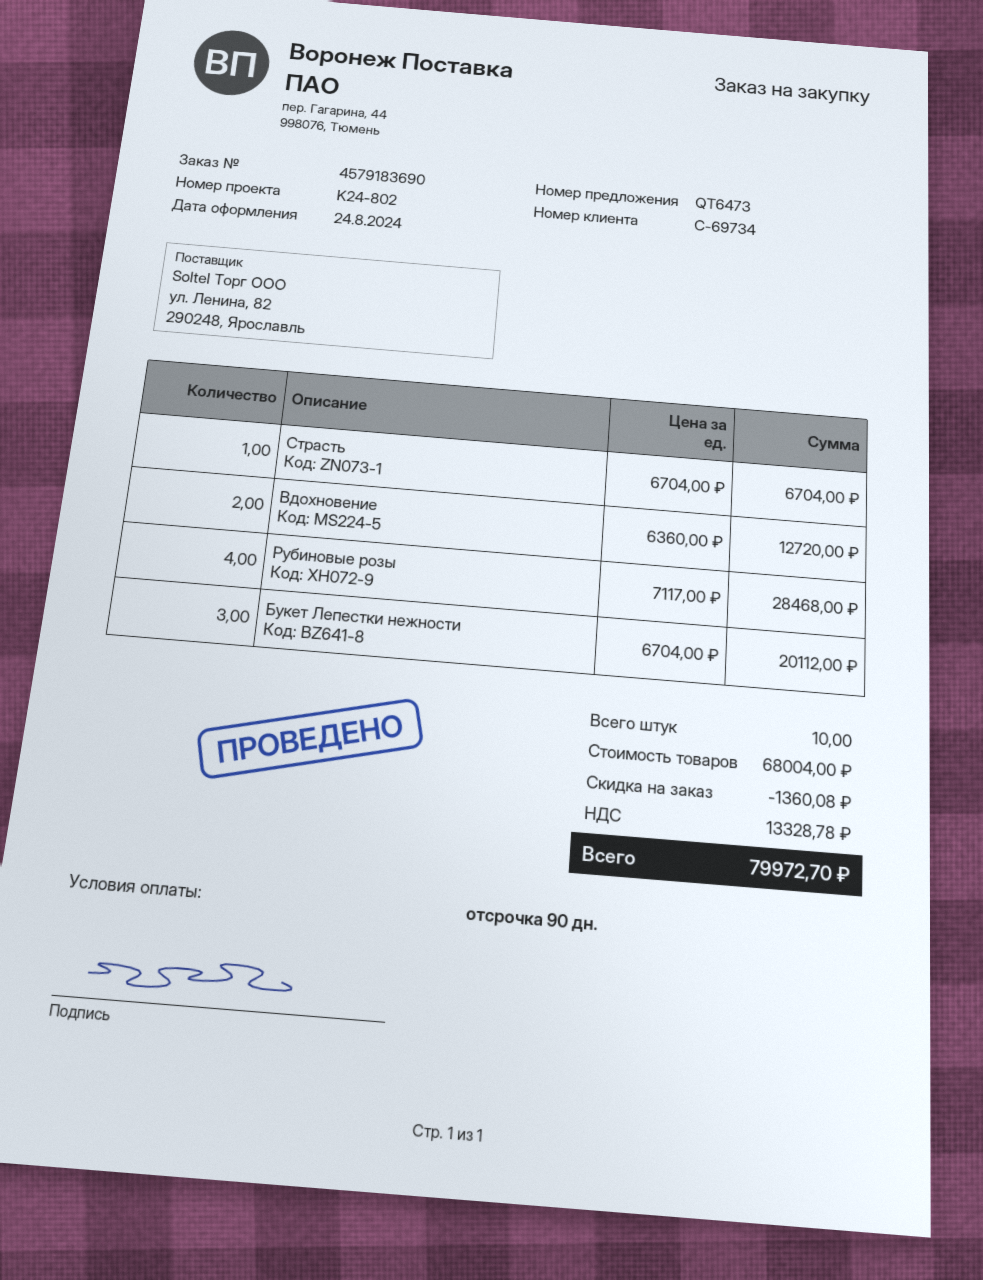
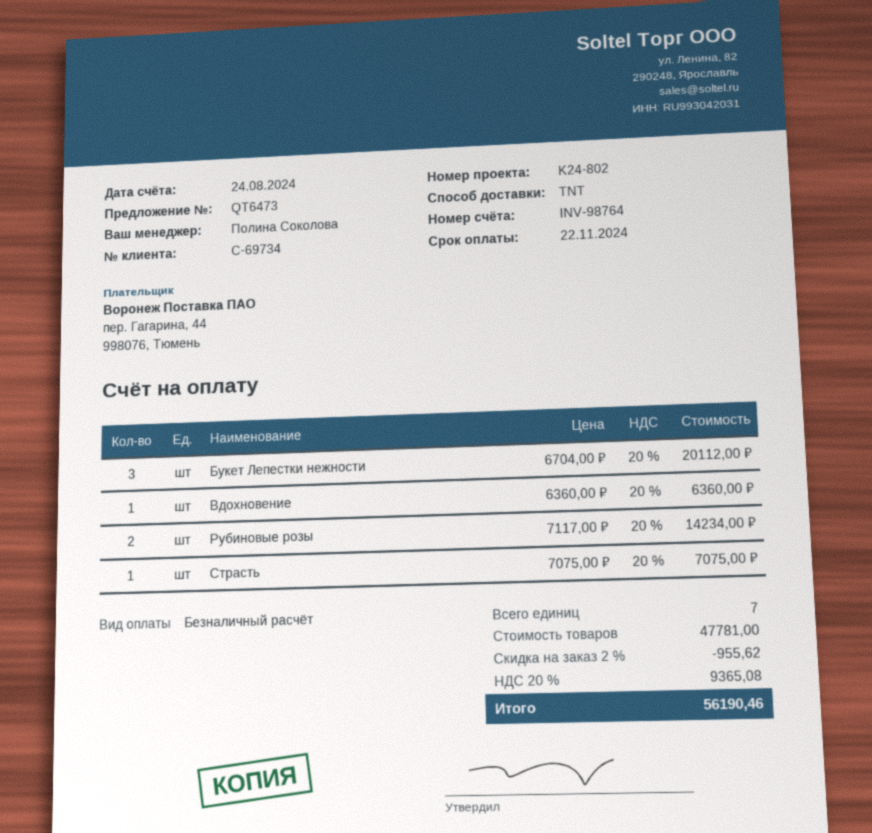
Страсть: 1 x 6704.00 = 6704.00 -> 1 x 7075.00 = 7075.00
Вдохновение: 2 x 6360.00 = 12720.00 -> 1 x 6360.00 = 6360.00
Рубиновые розы: 4 x 7117.00 = 28468.00 -> 2 x 7117.00 = 14234.00
total quantity: 10 -> 7
subtotal: 68004.00 -> 47781.00
discount: 1360.08 -> 955.62
tax: 13328.78 -> 9365.08
total: 79972.70 -> 56190.46

